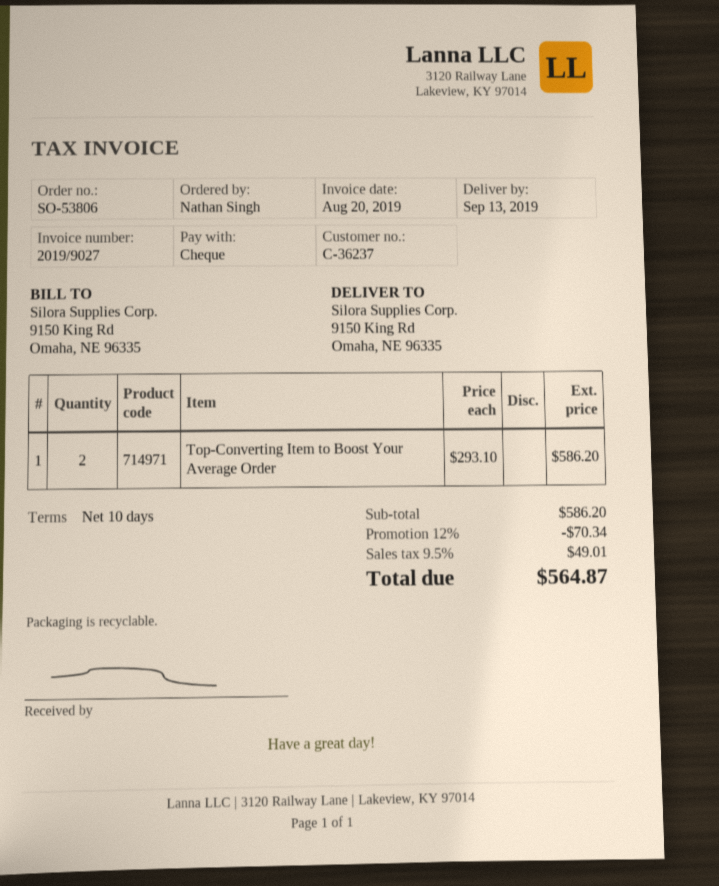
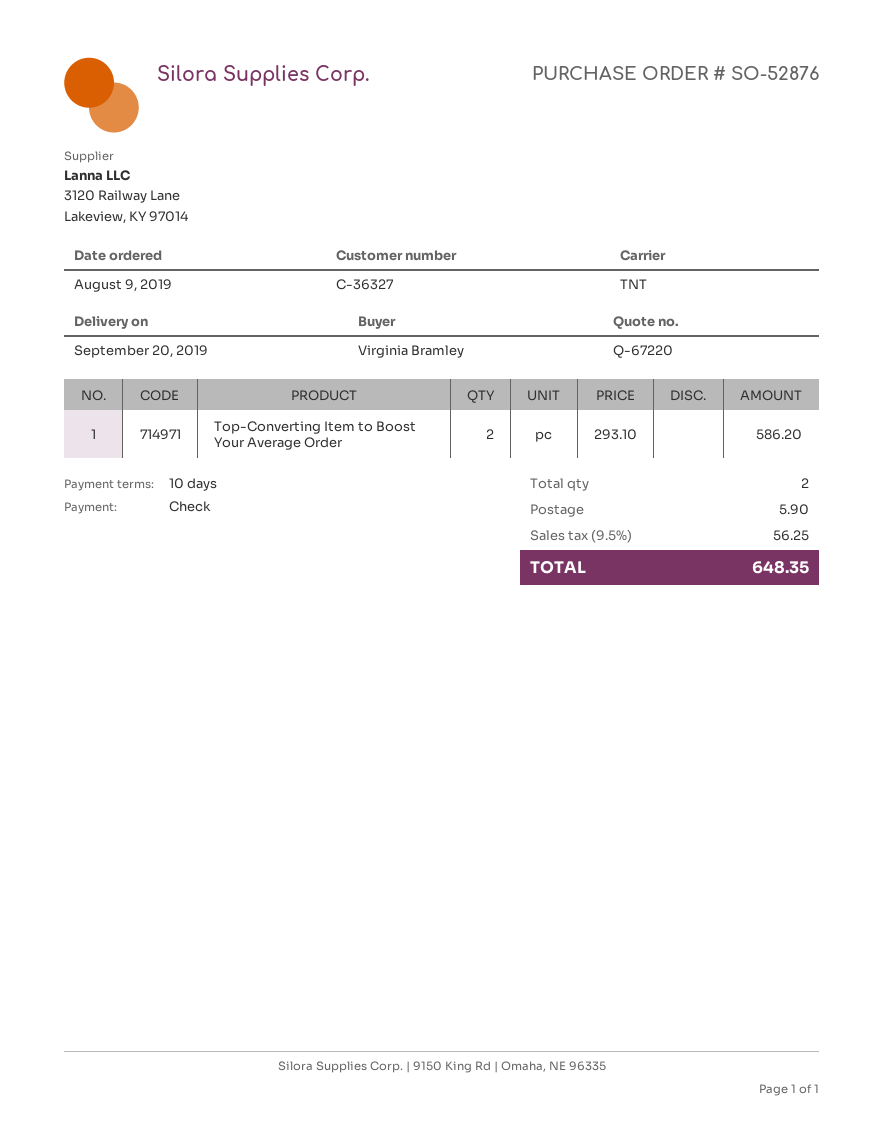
order number: SO-53806 -> SO-52876
delivery date: 2019-09-13 -> 2019-09-20
customer number: C-36237 -> C-36327
ordered by: Nathan Singh -> Virginia Bramley
discount: 12% = 70.34 -> none
shipping: none -> 5.90
tax: 9.5% = 49.01 -> 9.5% = 56.25
total: 564.87 -> 648.35

